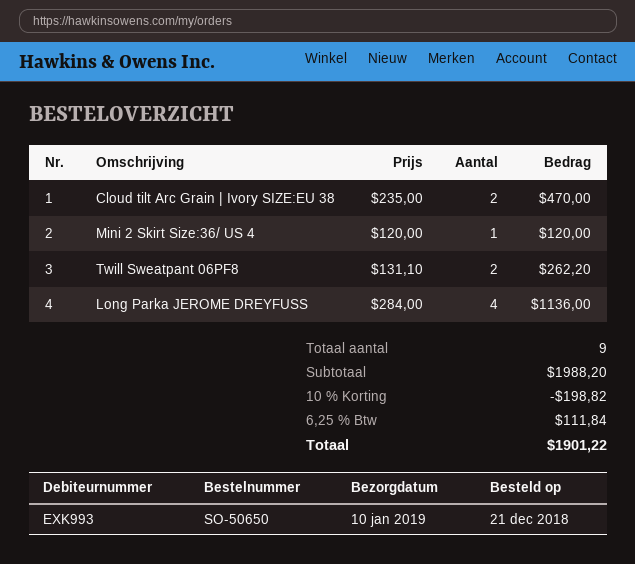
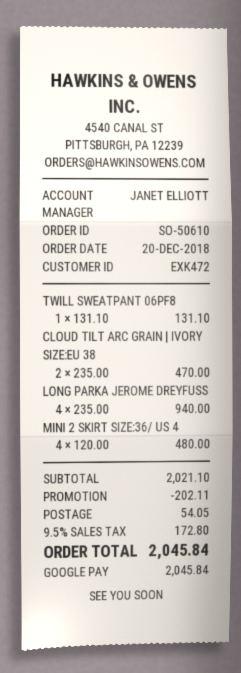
order number: SO-50650 -> SO-50610
order date: 2018-12-21 -> 2018-12-20
customer number: EXK993 -> EXK472
Mini 2 Skirt Size:36/ US 4: 1 x 120.00 = 120.00 -> 4 x 120.00 = 480.00
Twill Sweatpant 06PF8: 2 x 131.10 = 262.20 -> 1 x 131.10 = 131.10
Long Parka JEROME DREYFUSS: 4 x 284.00 = 1136.00 -> 4 x 235.00 = 940.00
subtotal: 1988.20 -> 2021.10
discount: 198.82 -> 202.11
shipping: none -> 54.05
tax: 6.25% = 111.84 -> 9.5% = 172.80
total: 1901.22 -> 2045.84

